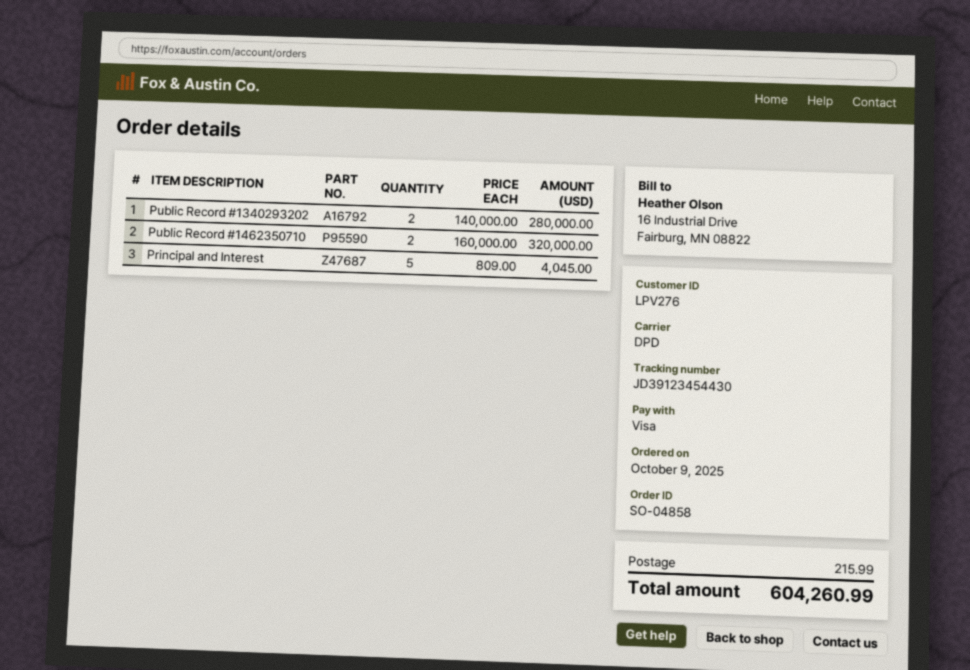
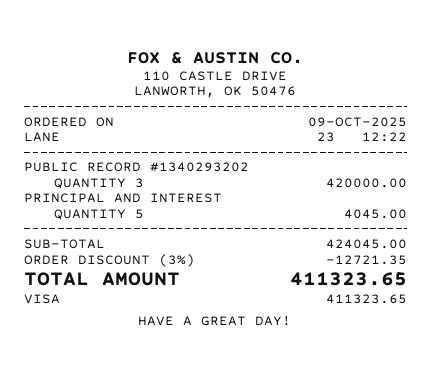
Public Record #1340293202: 2 for 280000.00 -> 3 for 420000.00
Public Record #1462350710: 2 for 320000.00 -> none
discount: none -> 3% = 12721.35
shipping: 215.99 -> none
total: 604260.99 -> 411323.65

